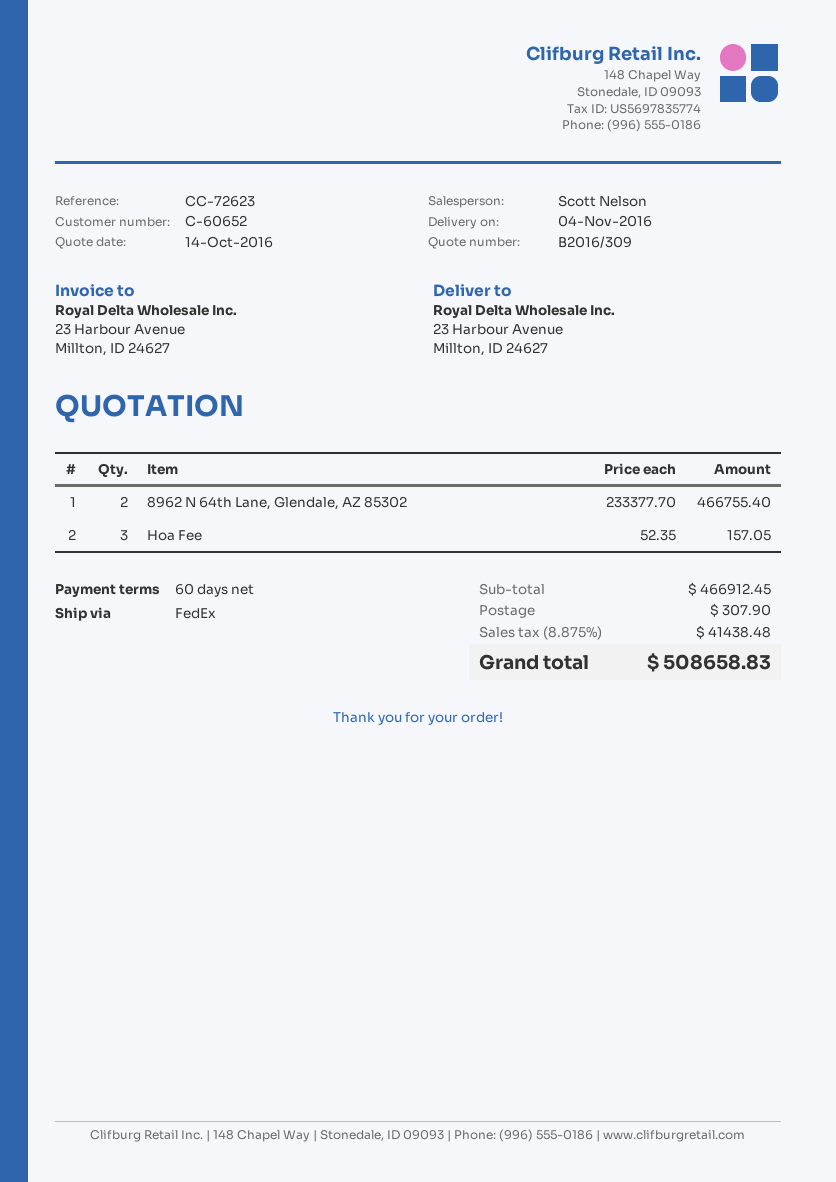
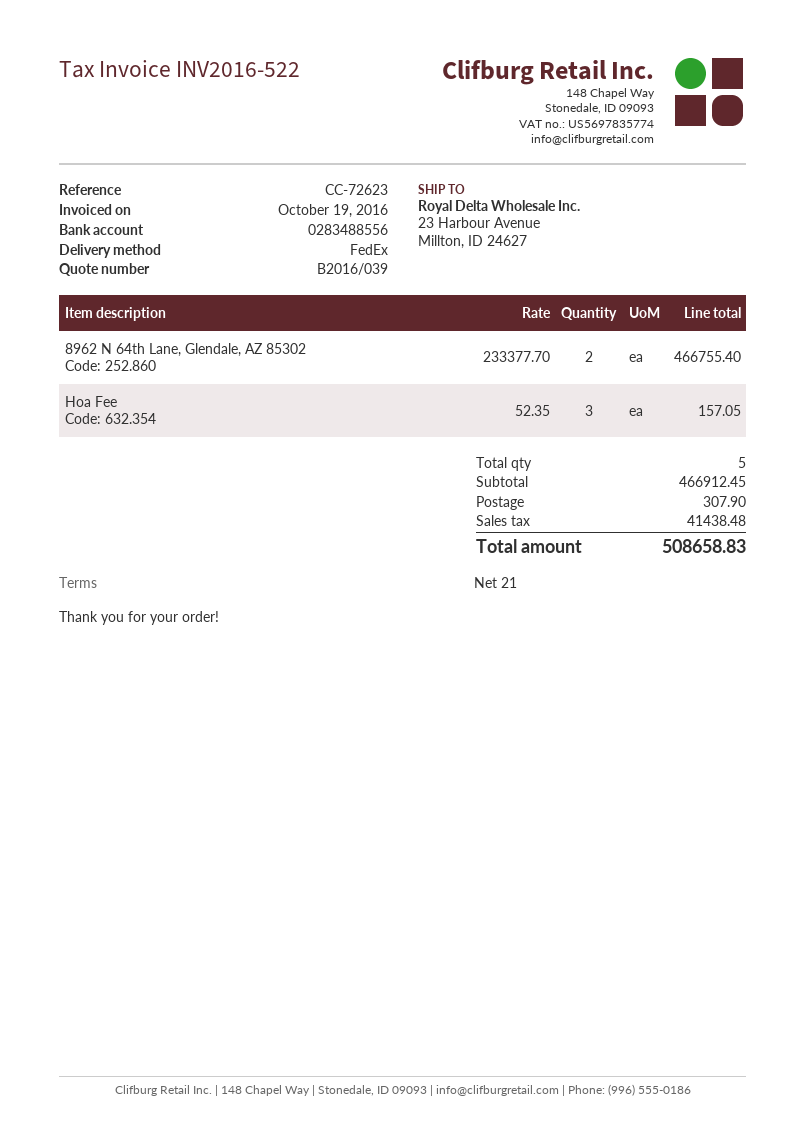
quote number: B2016/309 -> B2016/039
payment terms: 60 days -> 21 days

